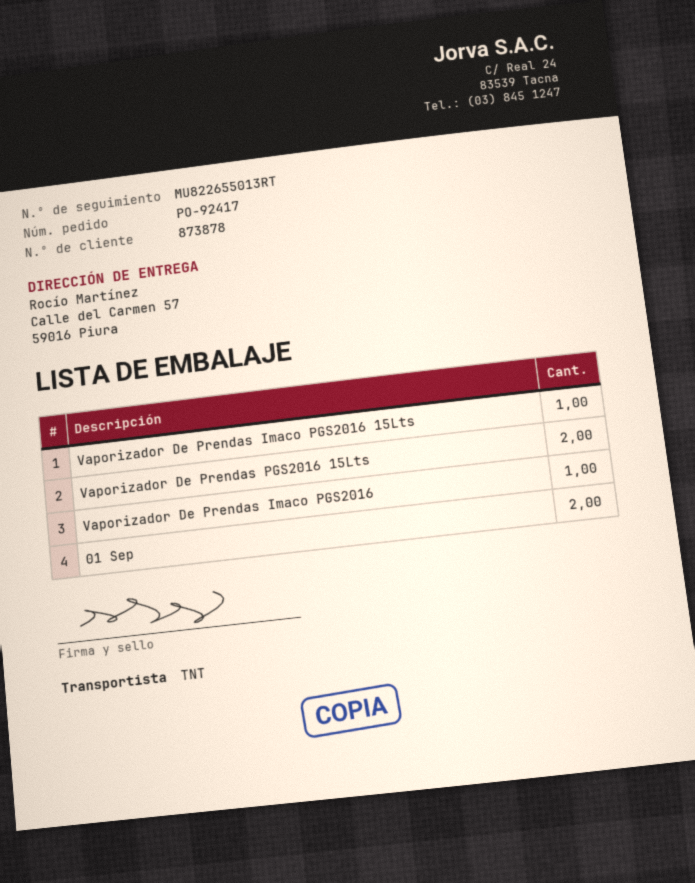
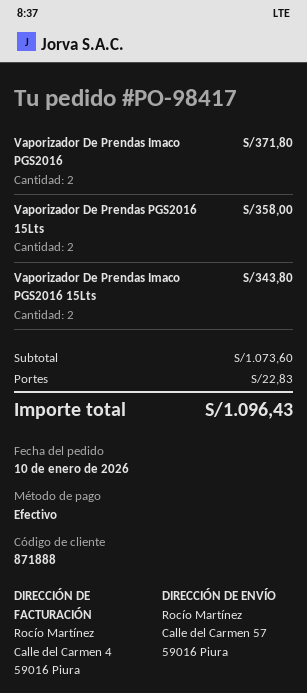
order number: PO-92417 -> PO-98417
customer number: 873878 -> 871888
Vaporizador De Prendas Imaco PGS2016 15Lts: 1 -> 2
Vaporizador De Prendas Imaco PGS2016: 1 -> 2
01 Sep: 2 -> none

